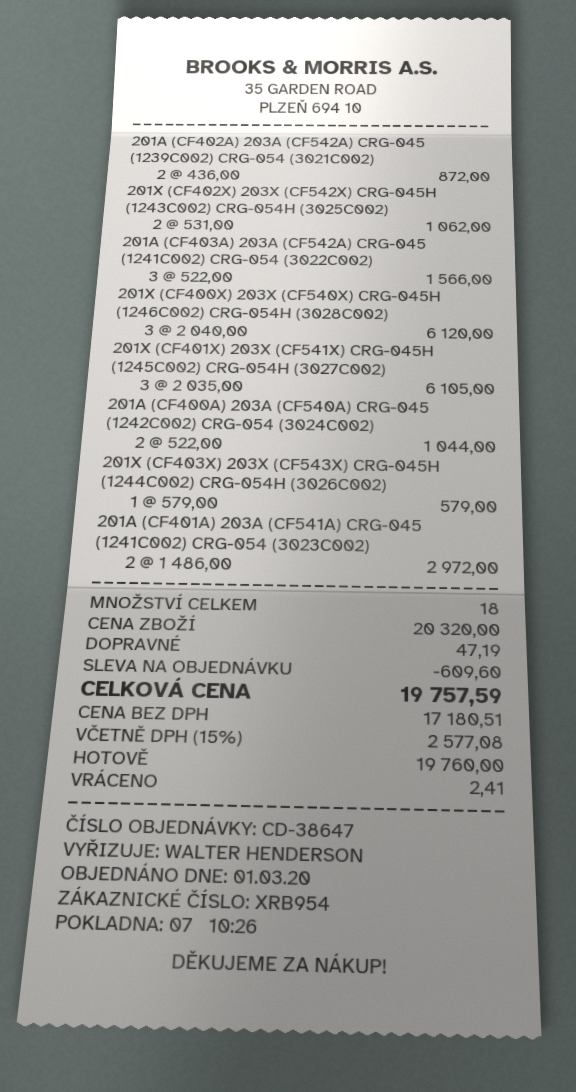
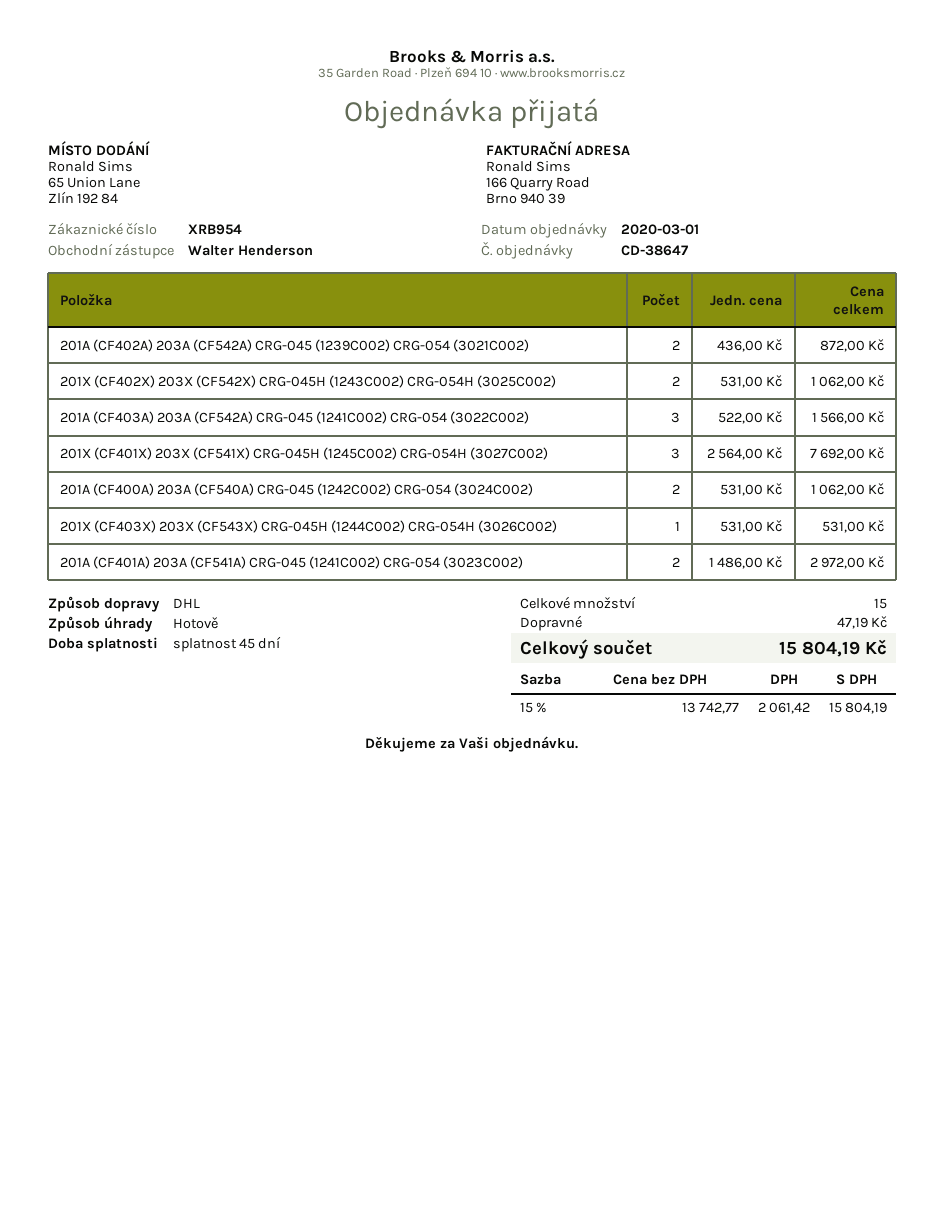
201X (CF400X) 203X (CF540X) CRG-045H (1246C002) CRG-054H (3028C002): 3 x 2040.00 = 6120.00 -> none
201X (CF401X) 203X (CF541X) CRG-045H (1245C002) CRG-054H (3027C002): 3 x 2035.00 = 6105.00 -> 3 x 2564.00 = 7692.00
201A (CF400A) 203A (CF540A) CRG-045 (1242C002) CRG-054 (3024C002): 2 x 522.00 = 1044.00 -> 2 x 531.00 = 1062.00
201X (CF403X) 203X (CF543X) CRG-045H (1244C002) CRG-054H (3026C002): 1 x 579.00 = 579.00 -> 1 x 531.00 = 531.00
total quantity: 18 -> 15
discount: 609.60 -> none
net: 17180.51 -> 13742.77
tax: 15% = 2577.08 -> 15% = 2061.42
total: 19757.59 -> 15804.19

